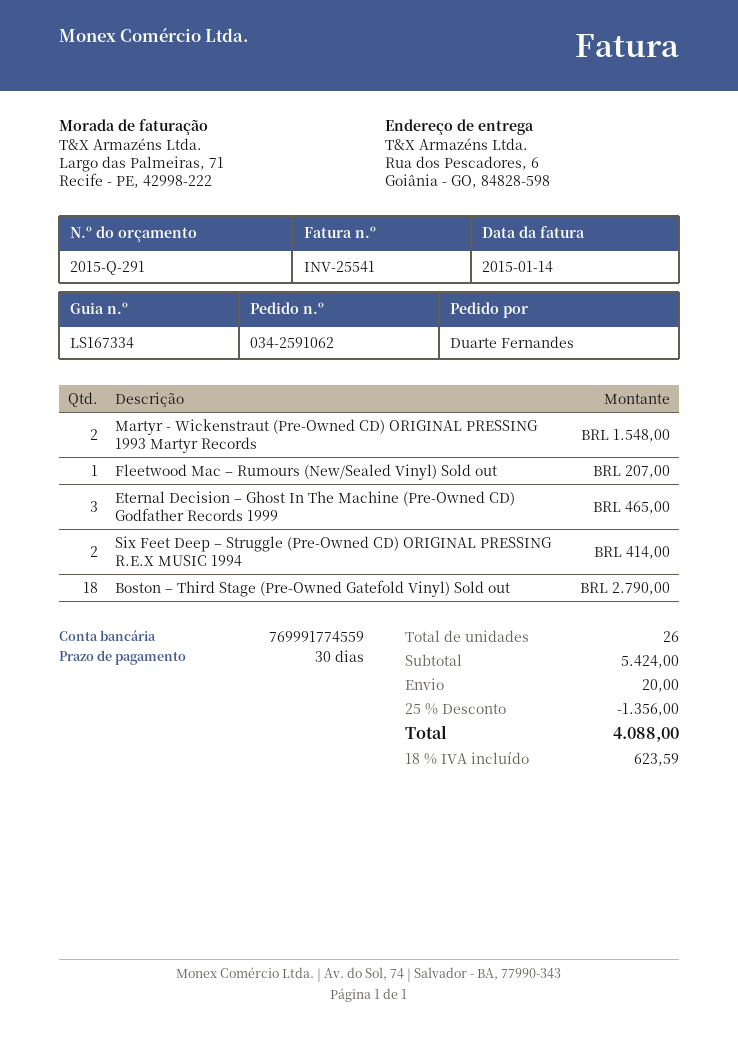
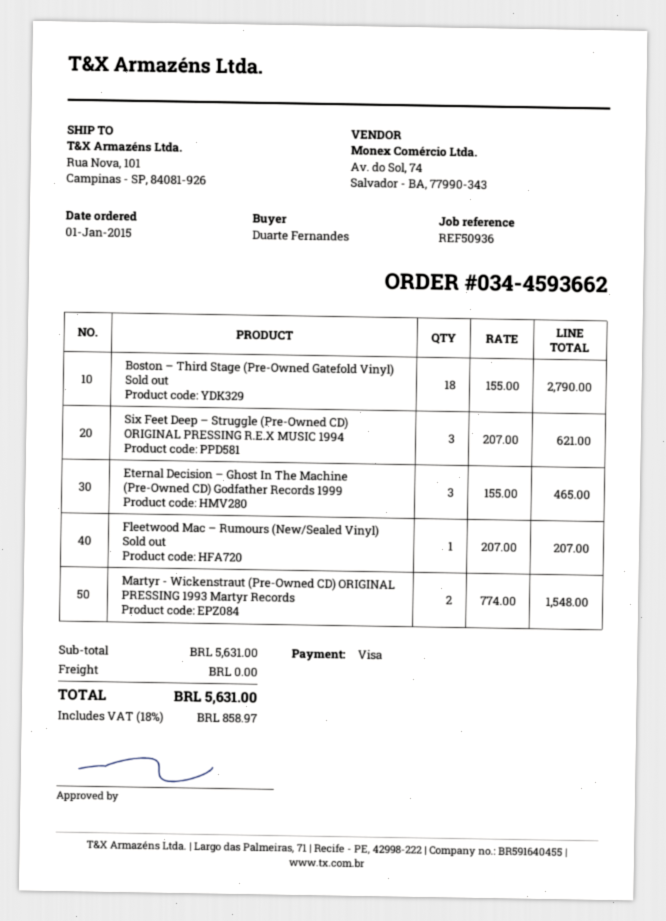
order number: 034-2591062 -> 034-4593662
ship to: Rua dos Pescadores, 6, Goiânia - GO, 84828-598 -> Rua Nova, 101, Campinas - SP, 84081-926
Six Feet Deep – Struggle (Pre-Owned CD) ORIGINAL PRESSING R.E.X MUSIC 1994: 2 for 414.00 -> 3 for 621.00
subtotal: 5424.00 -> 5631.00
discount: 25% = 1356.00 -> none
shipping: 20.00 -> 0.00
tax: 18% = 623.59 -> 18% = 858.97
total: 4088.00 -> 5631.00

